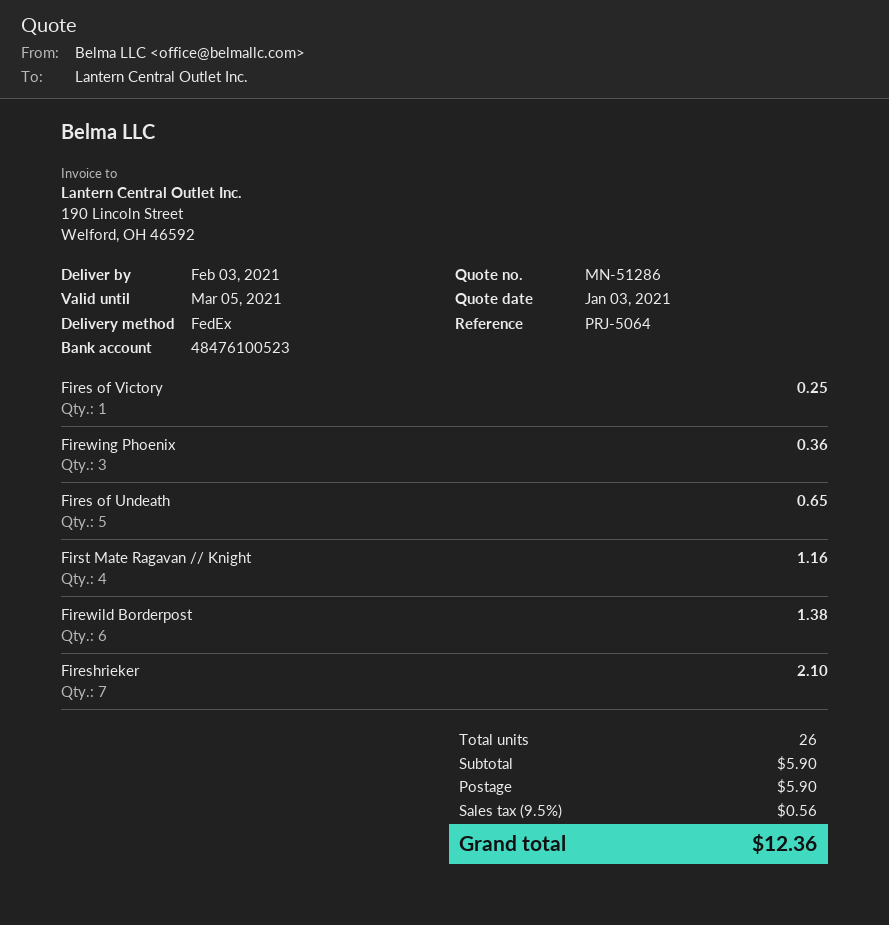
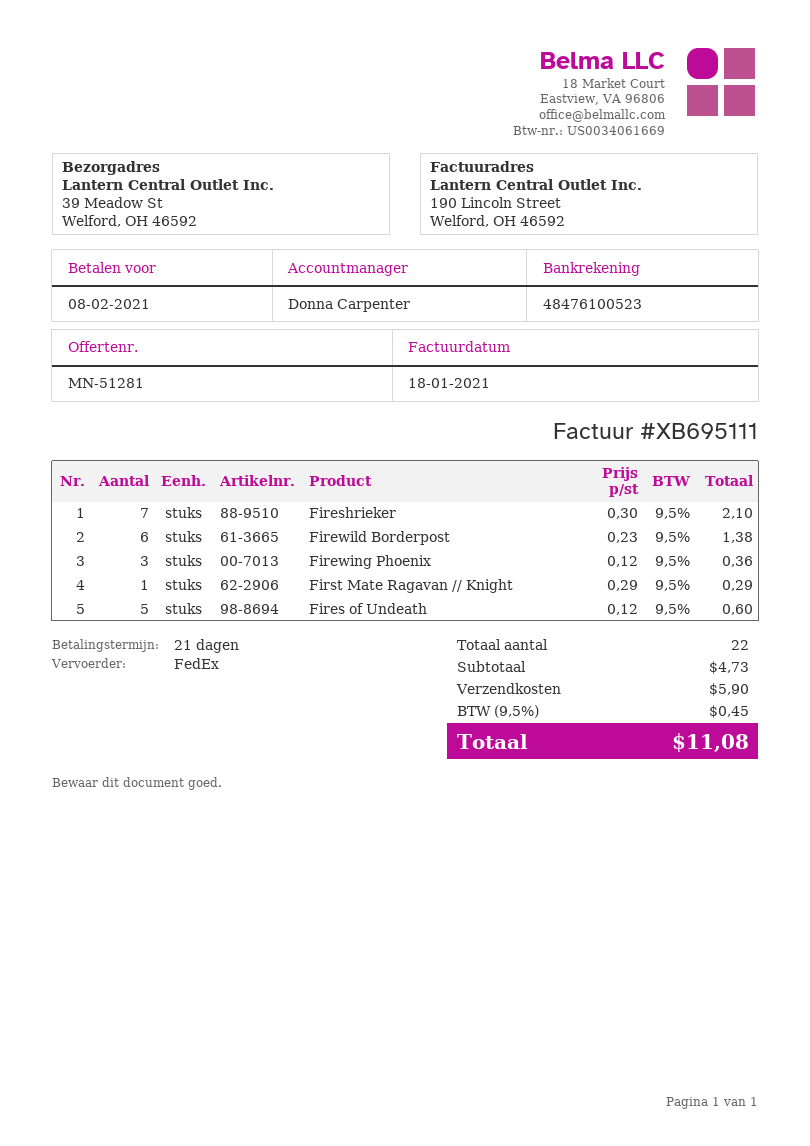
quote number: MN-51286 -> MN-51281
Fires of Victory: 1 for 0.25 -> none
Fires of Undeath: 5 for 0.65 -> 5 for 0.60
First Mate Ragavan // Knight: 4 for 1.16 -> 1 for 0.29
total quantity: 26 -> 22
subtotal: 5.90 -> 4.73
tax: 9.5% = 0.56 -> 9.5% = 0.45
total: 12.36 -> 11.08

